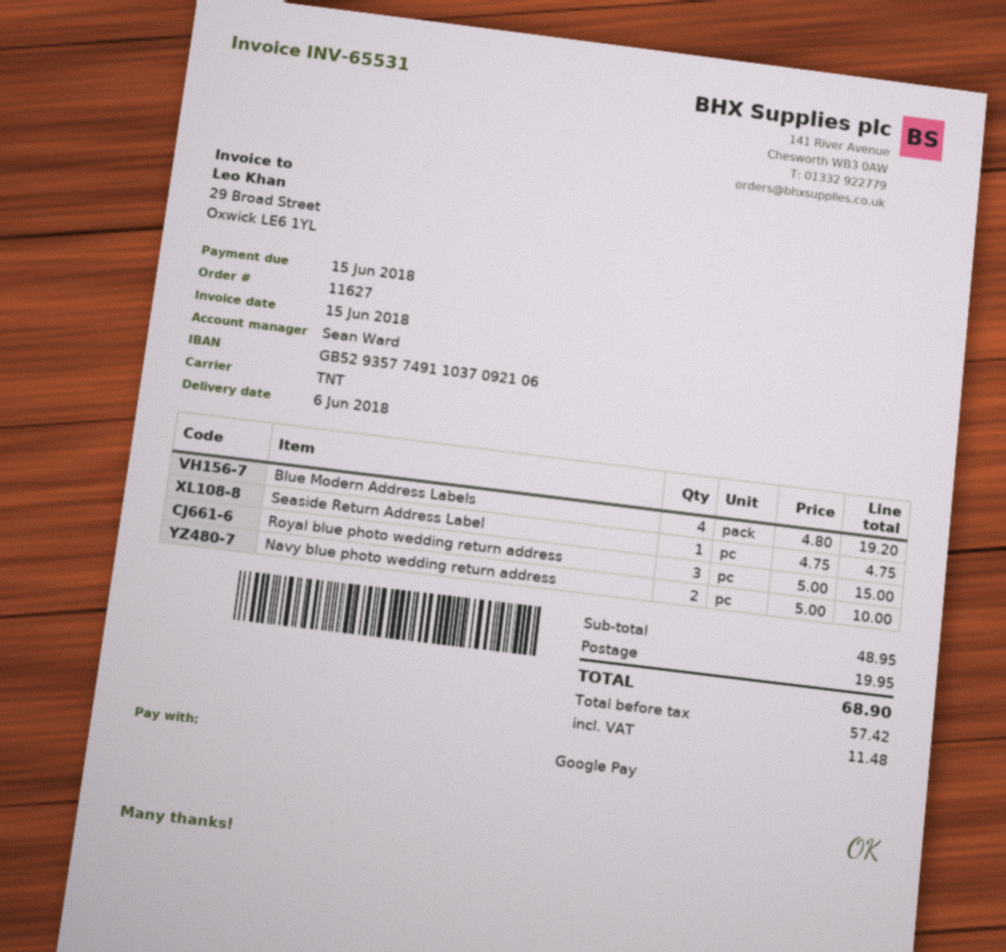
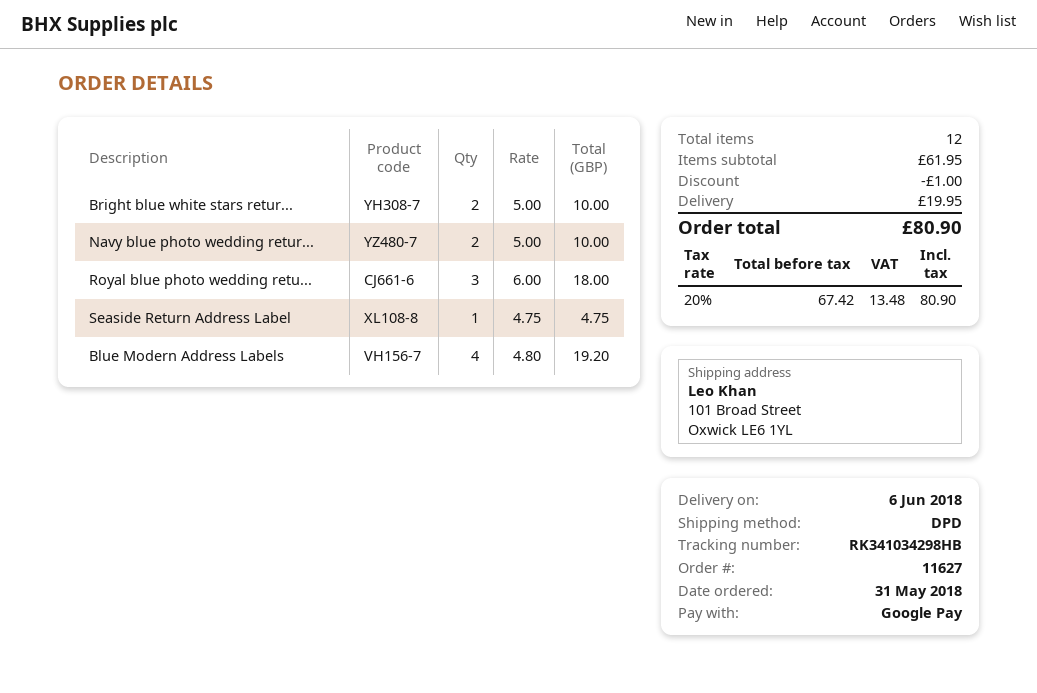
shipping method: TNT -> DPD
Royal blue photo wedding return address: 3 x 5.00 = 15.00 -> 3 x 6.00 = 18.00
Bright blue white stars retur...: none -> 2 x 5.00 = 10.00
subtotal: 48.95 -> 61.95
discount: none -> 1.00
net: 57.42 -> 67.42
tax: 11.48 -> 13.48
total: 68.90 -> 80.90

